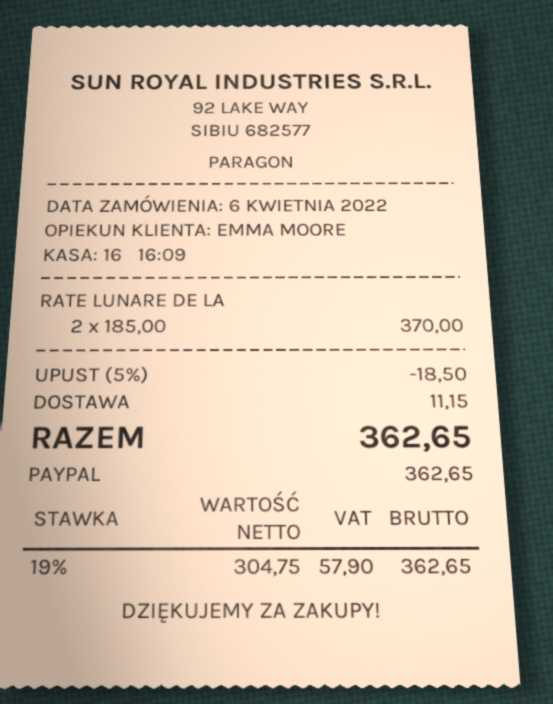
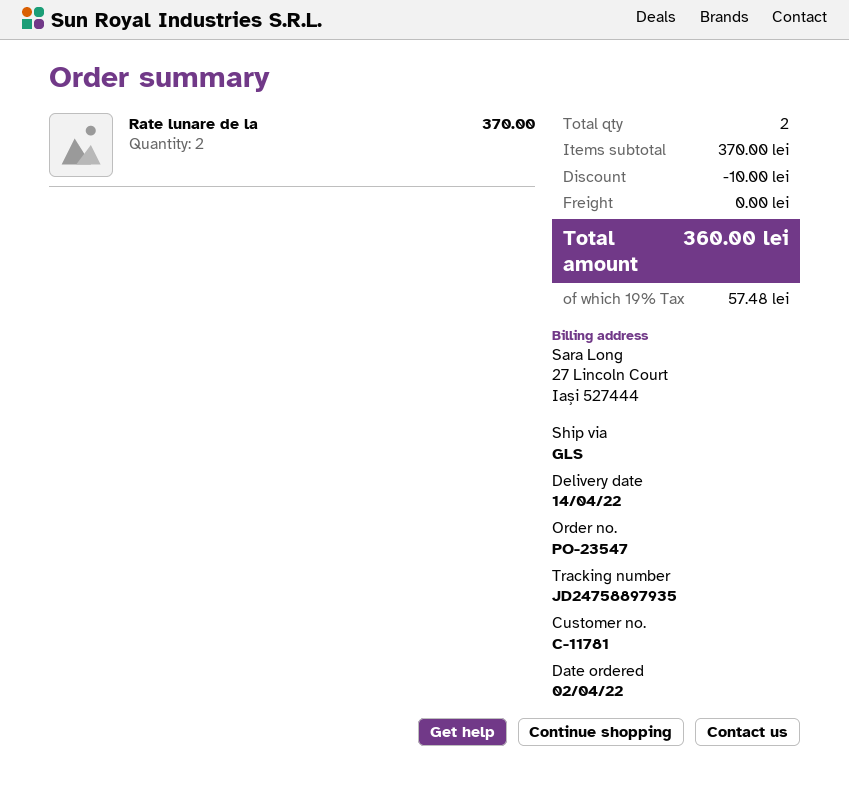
order date: 2022-04-06 -> 2022-04-02
discount: 18.50 -> 10.00
shipping: 11.15 -> 0.00
tax: 19% = 57.90 -> 19% = 57.48
total: 362.65 -> 360.00

